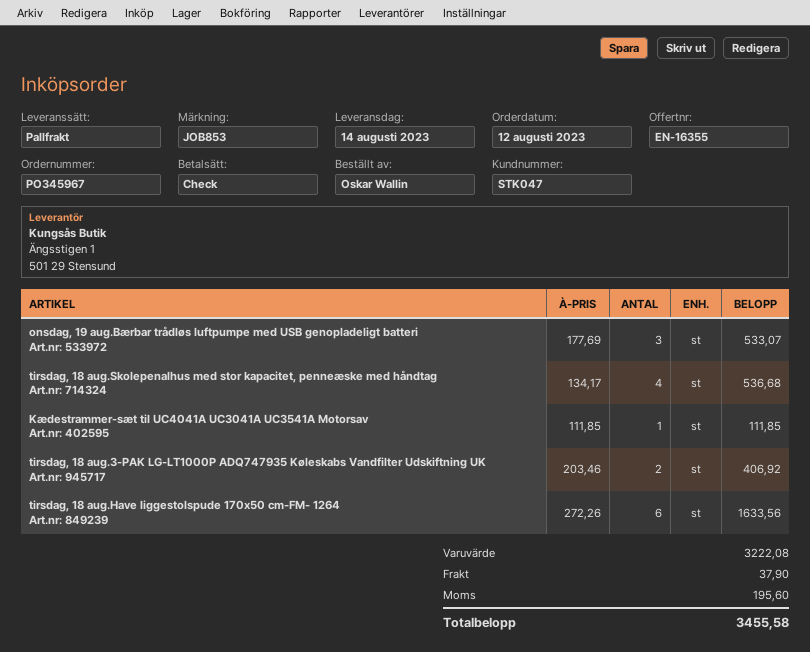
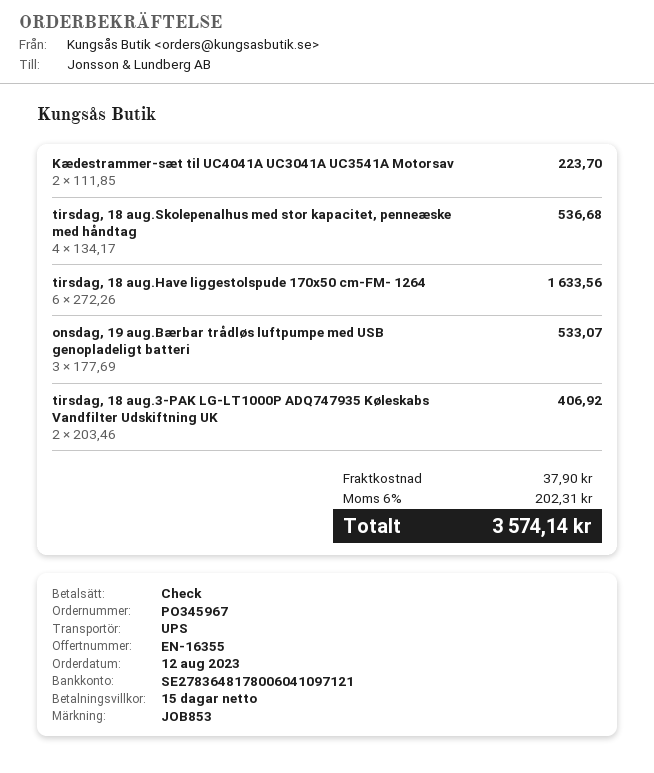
shipping method: pallet freight -> UPS
Kædestrammer-sæt til UC4041A UC3041A UC3541A Motorsav: 1 x 111.85 = 111.85 -> 2 x 111.85 = 223.70
tax: 195.60 -> 202.31
total: 3455.58 -> 3574.14

